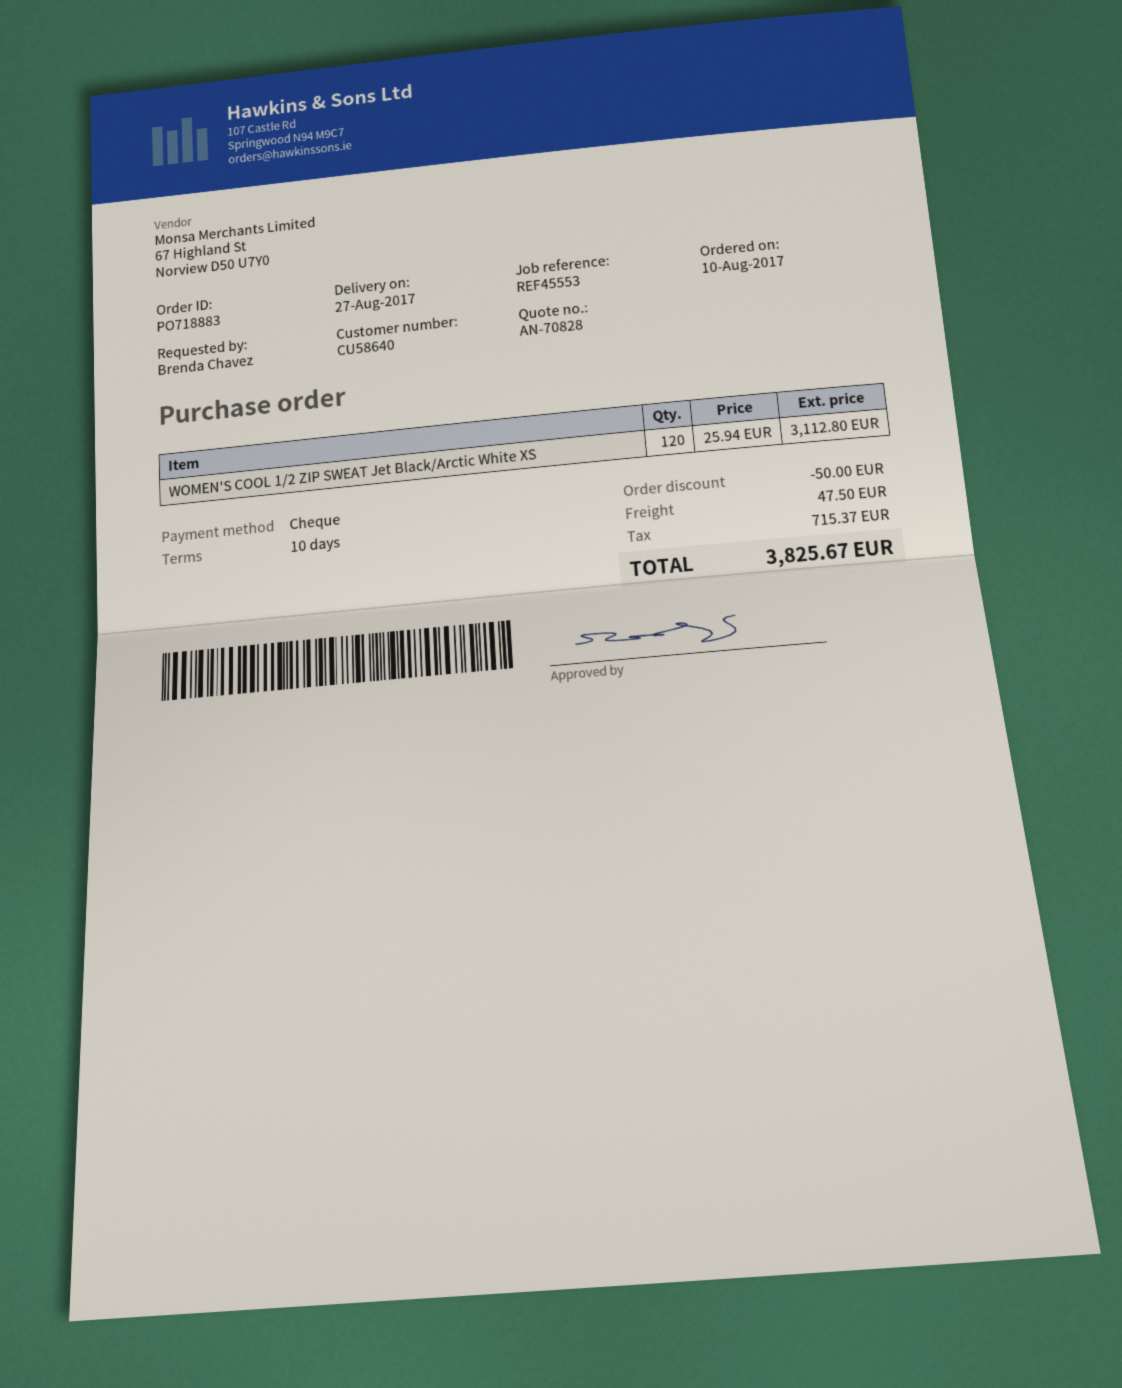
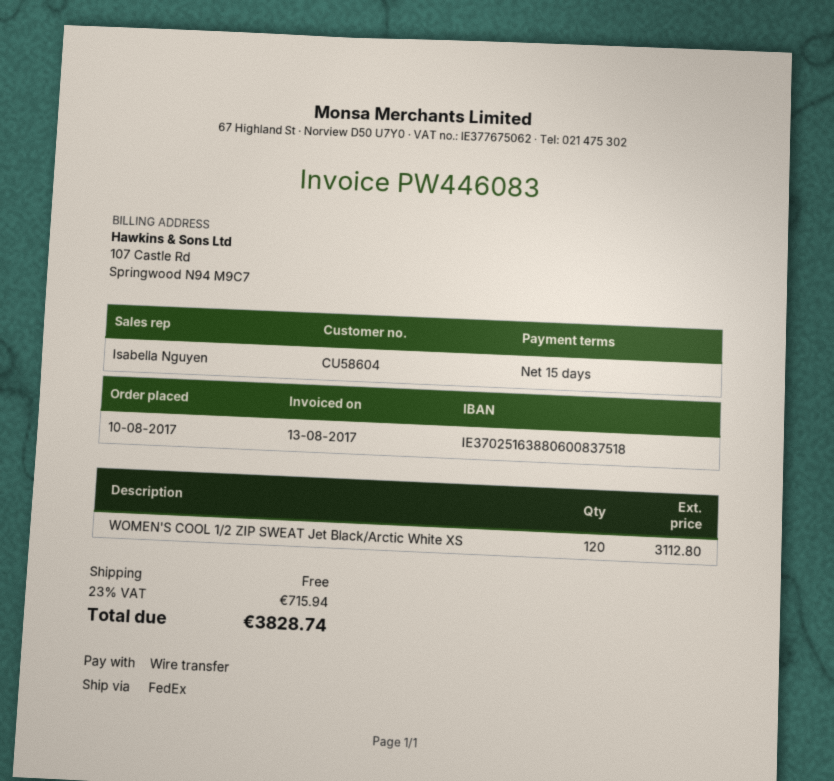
payment terms: 10 days -> 15 days
customer number: CU58640 -> CU58604
payment method: cheque -> bank transfer
discount: 50.00 -> none
shipping: 47.50 -> 0.00
tax: 715.37 -> 715.94
total: 3825.67 -> 3828.74

